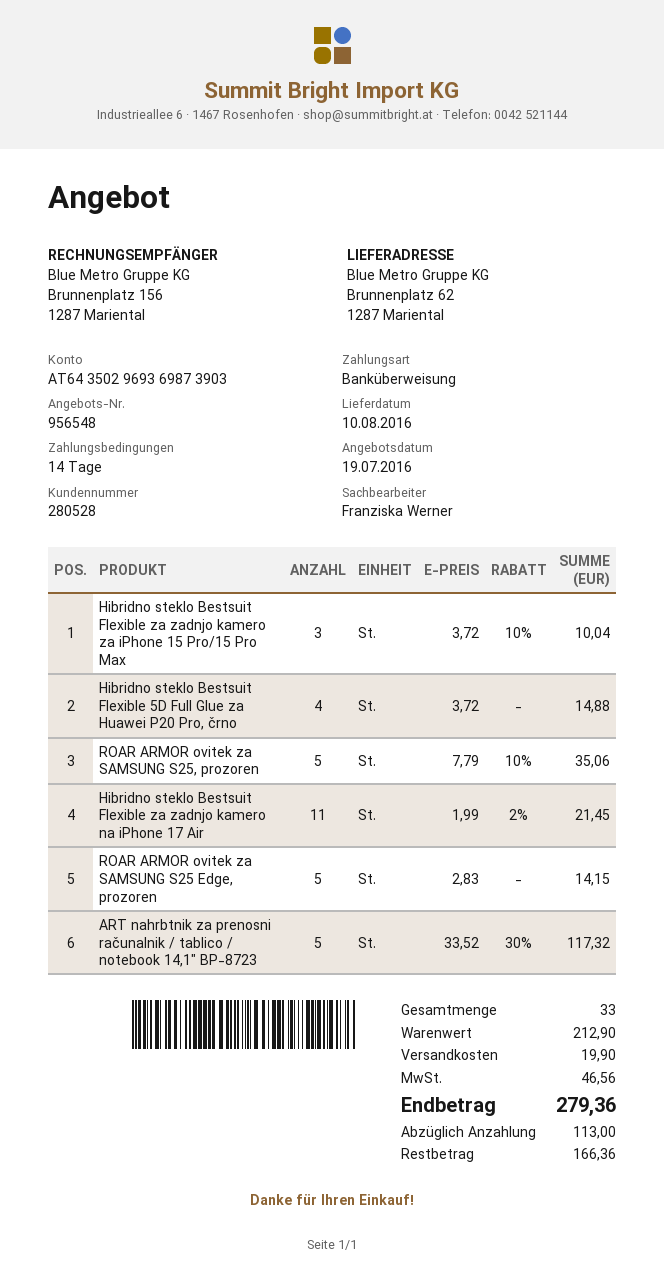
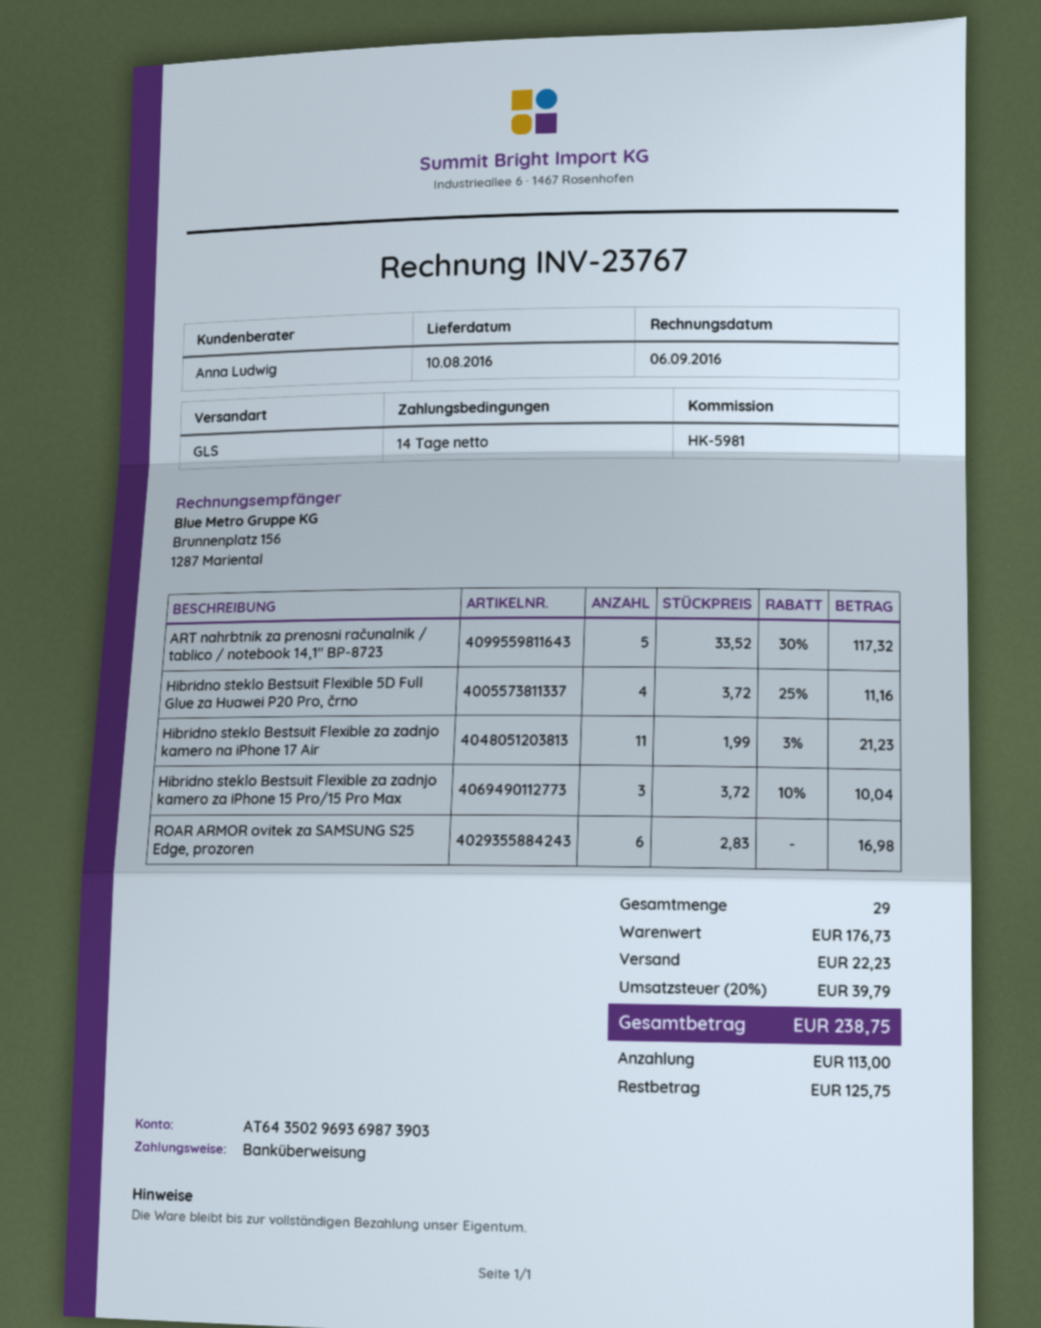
sales rep: Franziska Werner -> Anna Ludwig
Hibridno steklo Bestsuit Flexible 5D Full Glue za Huawei P20 Pro, črno: 4 x 3.72 = 14.88 -> 4 x 3.72 - 25% = 11.16
ROAR ARMOR ovitek za SAMSUNG S25, prozoren: 5 x 7.79 - 10% = 35.06 -> none
Hibridno steklo Bestsuit Flexible za zadnjo kamero na iPhone 17 Air: 11 x 1.99 - 2% = 21.45 -> 11 x 1.99 - 3% = 21.23
ROAR ARMOR ovitek za SAMSUNG S25 Edge, prozoren: 5 x 2.83 = 14.15 -> 6 x 2.83 = 16.98
total quantity: 33 -> 29
subtotal: 212.90 -> 176.73
shipping: 19.90 -> 22.23
tax: 46.56 -> 39.79
total: 279.36 -> 238.75
balance: 166.36 -> 125.75

